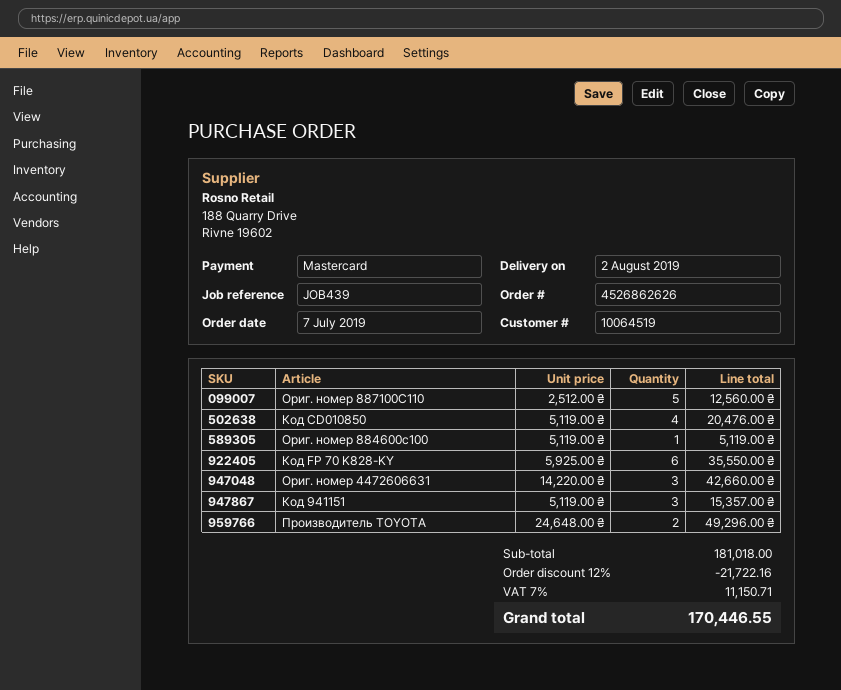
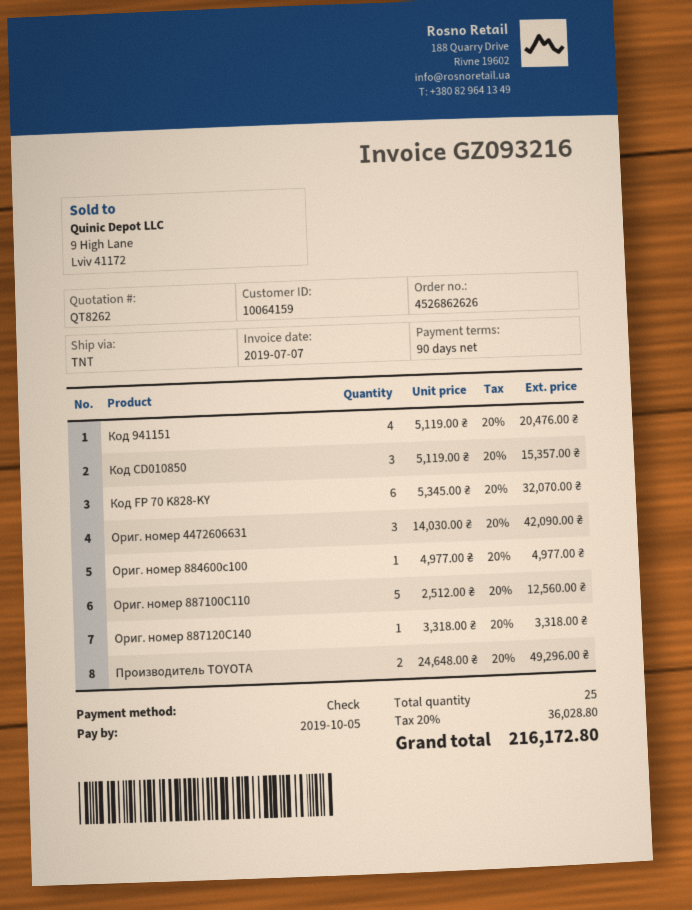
customer number: 10064519 -> 10064159
payment method: Mastercard -> cheque
Код CD010850: 4 x 5119.00 = 20476.00 -> 3 x 5119.00 = 15357.00
Ориг. номер 884600c100: 1 x 5119.00 = 5119.00 -> 1 x 4977.00 = 4977.00
Код FP 70 K828-KY: 6 x 5925.00 = 35550.00 -> 6 x 5345.00 = 32070.00
Ориг. номер 4472606631: 3 x 14220.00 = 42660.00 -> 3 x 14030.00 = 42090.00
Код 941151: 3 x 5119.00 = 15357.00 -> 4 x 5119.00 = 20476.00
Ориг. номер 887120C140: none -> 1 x 3318.00 = 3318.00
discount: 12% = 21722.16 -> none
tax: 7% = 11150.71 -> 20% = 36028.80
total: 170446.55 -> 216172.80

